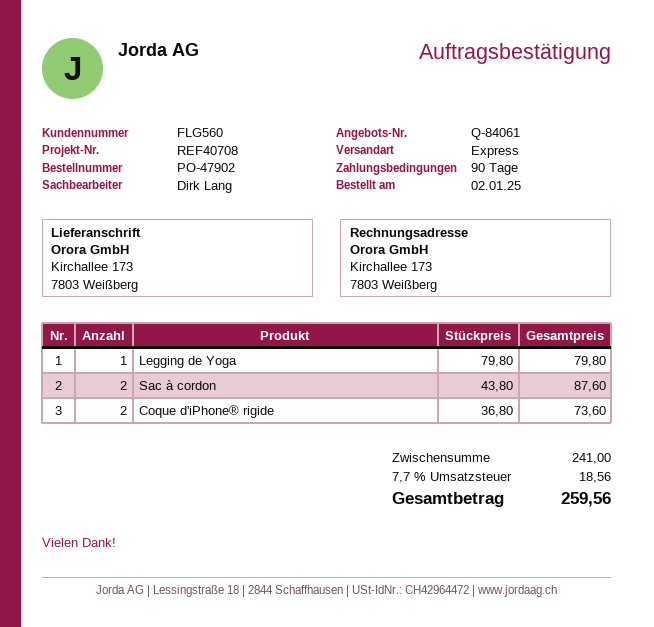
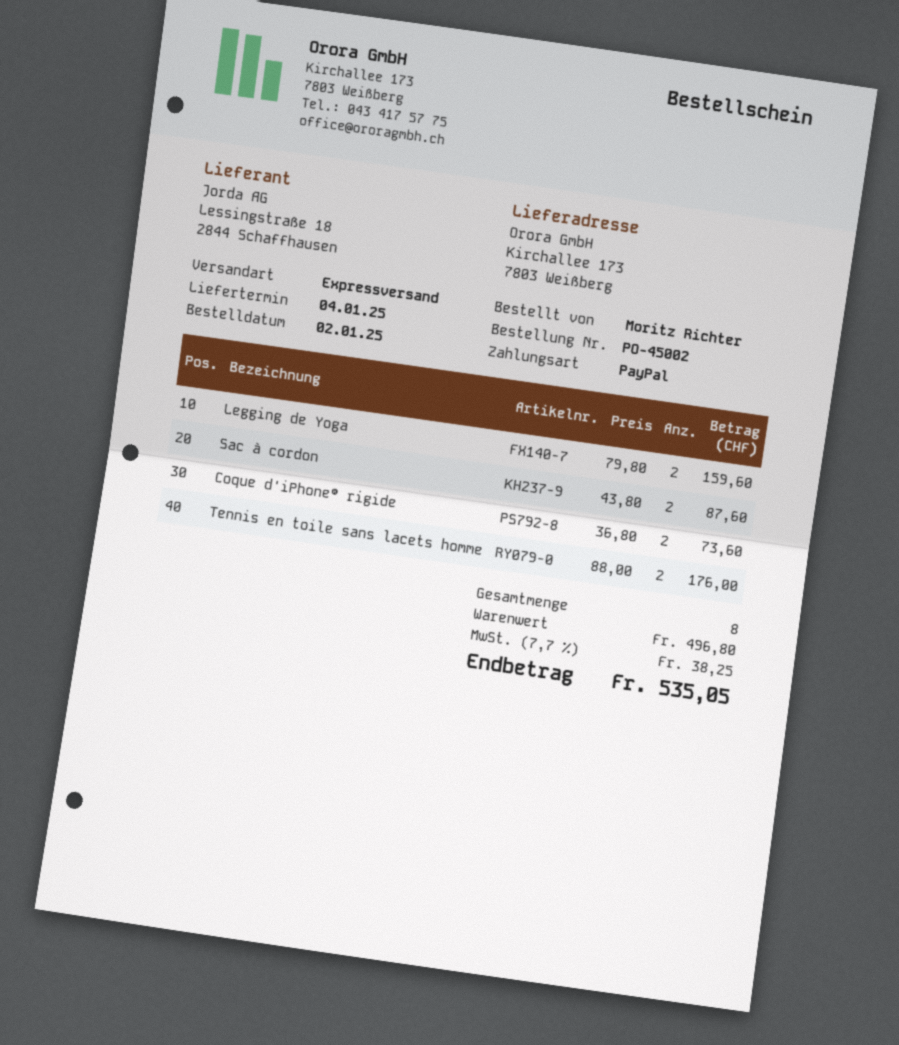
order number: PO-47902 -> PO-45002
Legging de Yoga: 1 x 79.80 = 79.80 -> 2 x 79.80 = 159.60
Tennis en toile sans lacets homme: none -> 2 x 88.00 = 176.00
subtotal: 241.00 -> 496.80
tax: 7.7% = 18.56 -> 7.7% = 38.25
total: 259.56 -> 535.05

